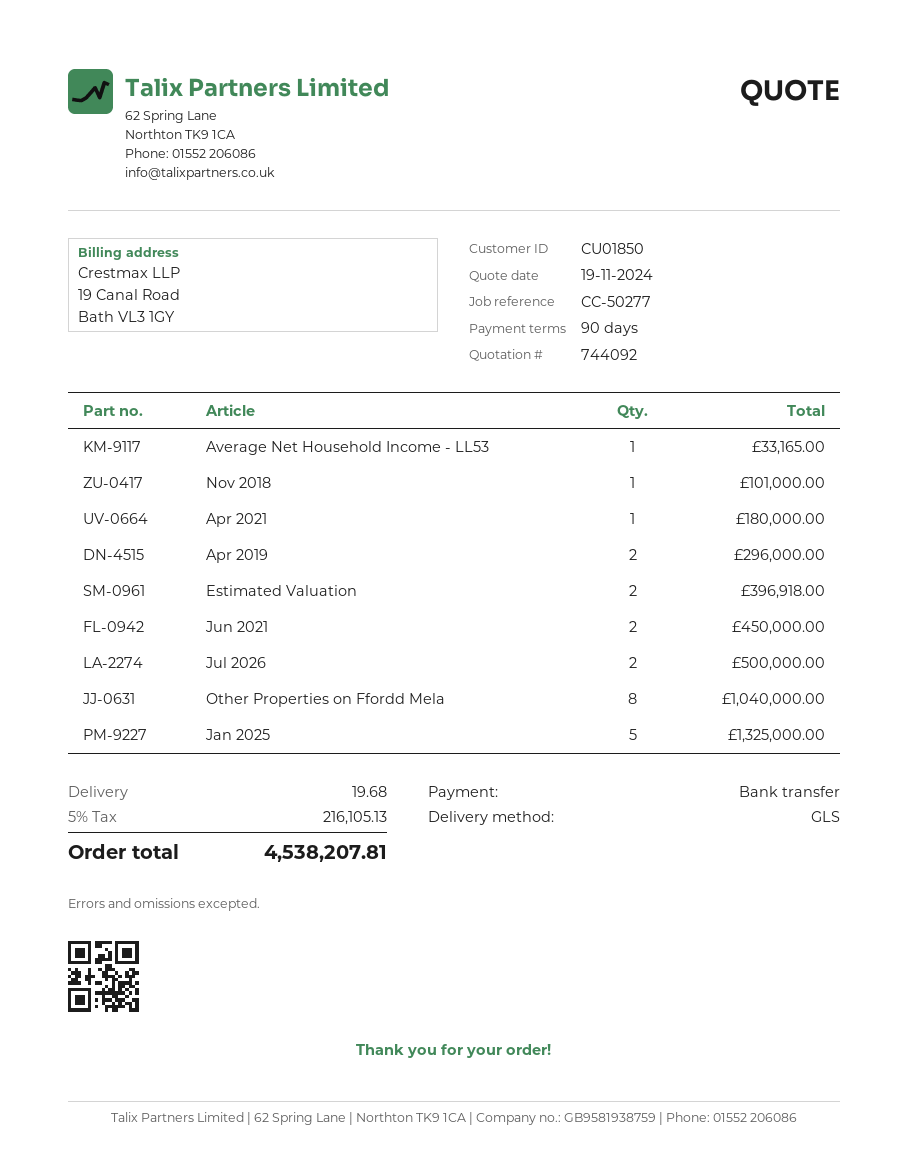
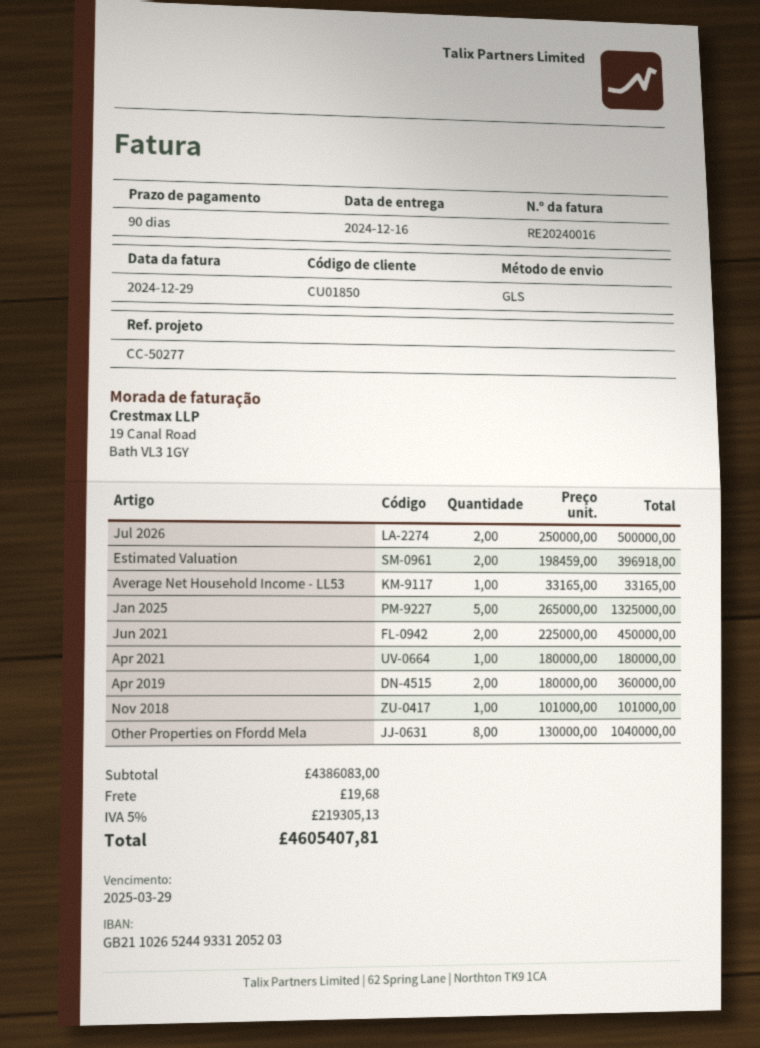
Apr 2019: 2 for 296000.00 -> 2 for 360000.00
tax: 5% = 216105.13 -> 5% = 219305.13
total: 4538207.81 -> 4605407.81

